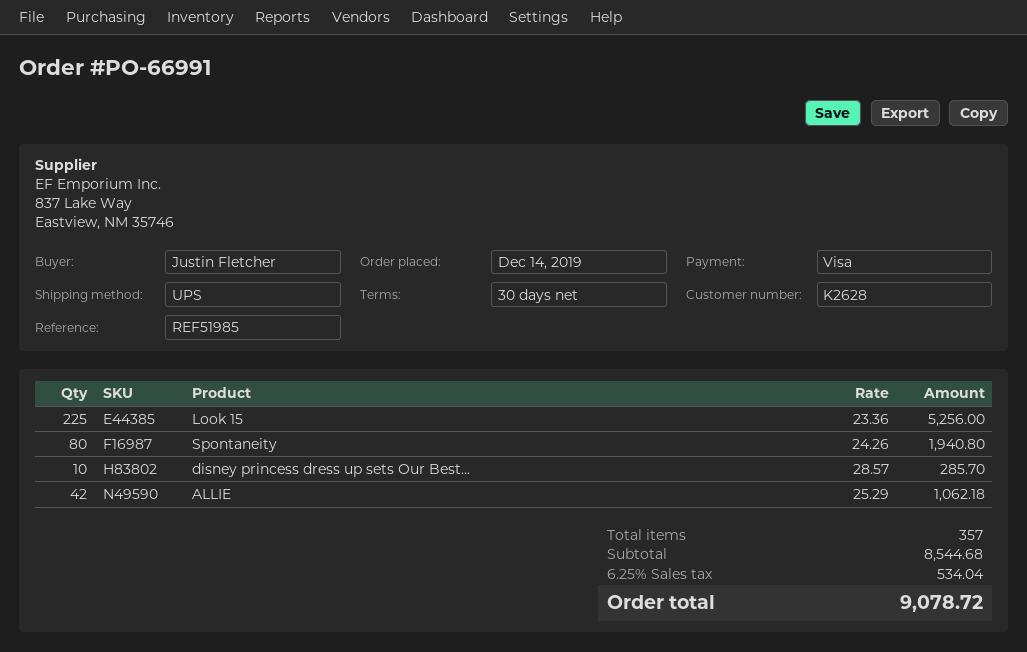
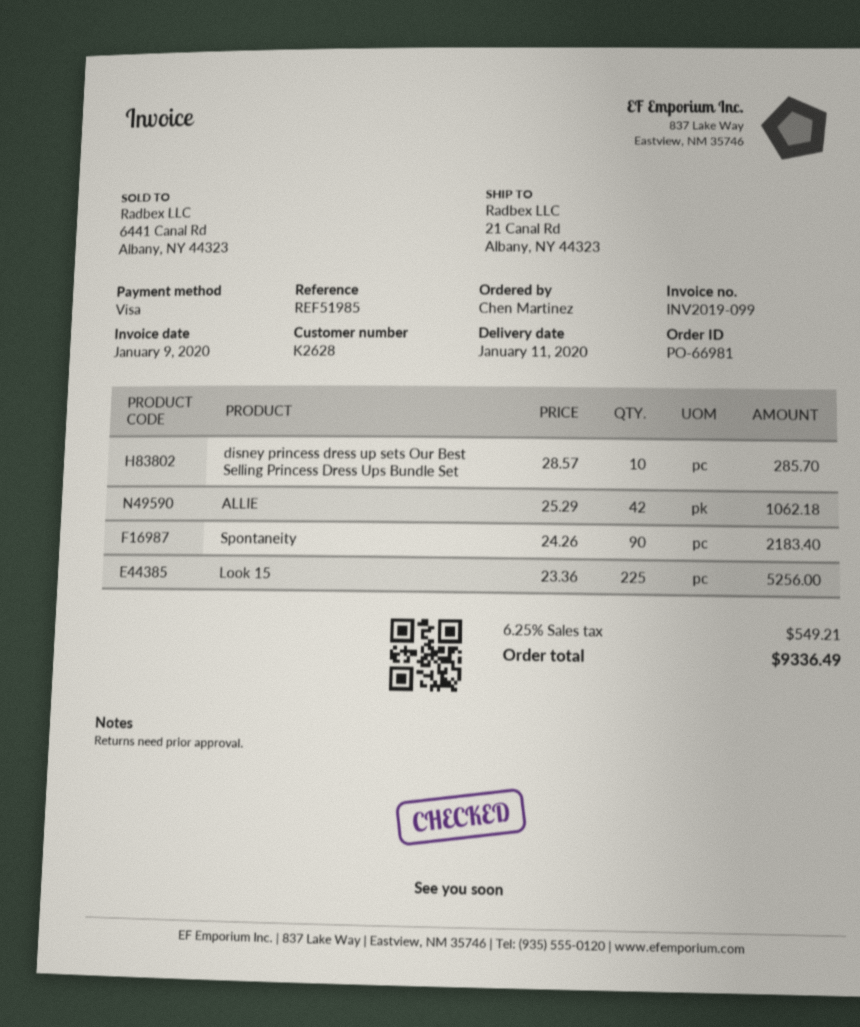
order number: PO-66991 -> PO-66981
ordered by: Justin Fletcher -> Chen Martinez
Spontaneity: 80 x 24.26 = 1940.80 -> 90 x 24.26 = 2183.40
tax: 6.25% = 534.04 -> 6.25% = 549.21
total: 9078.72 -> 9336.49

